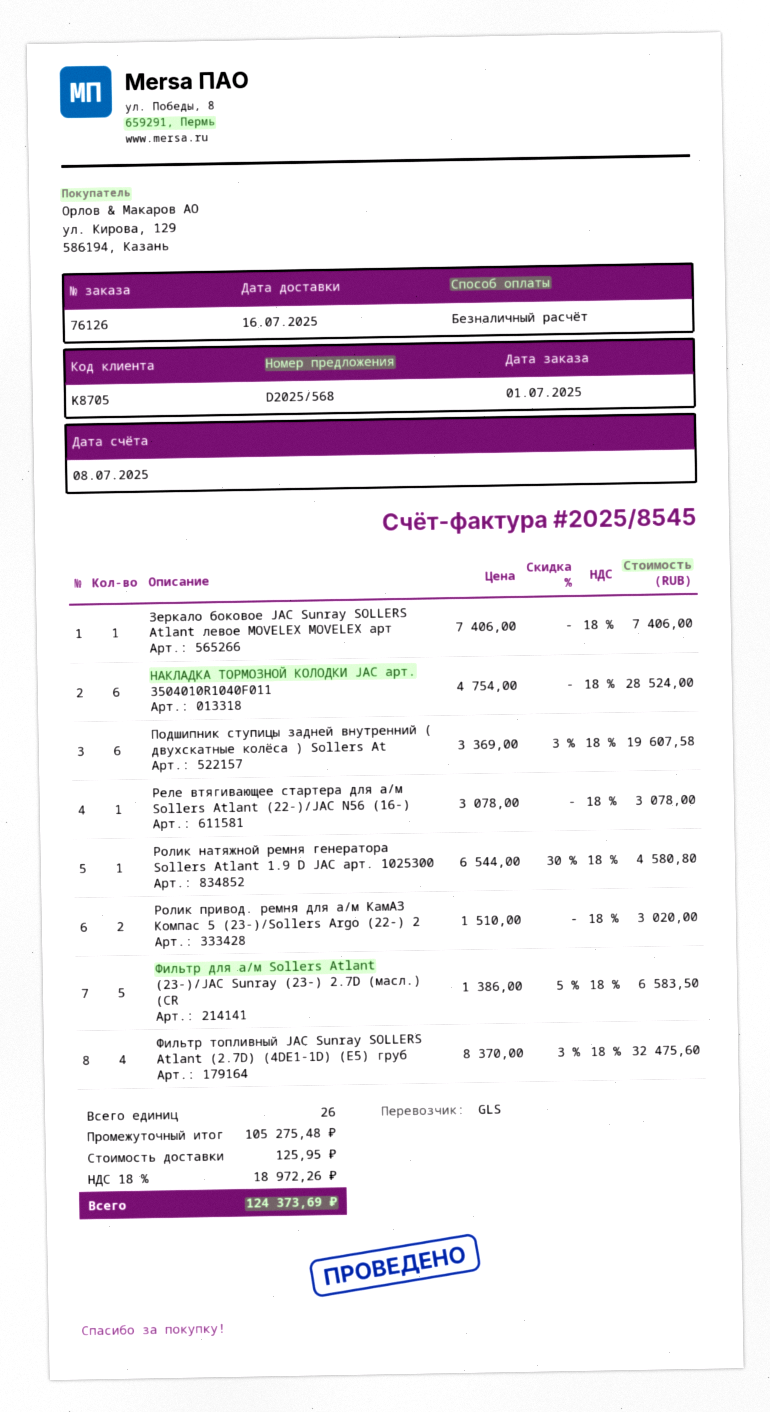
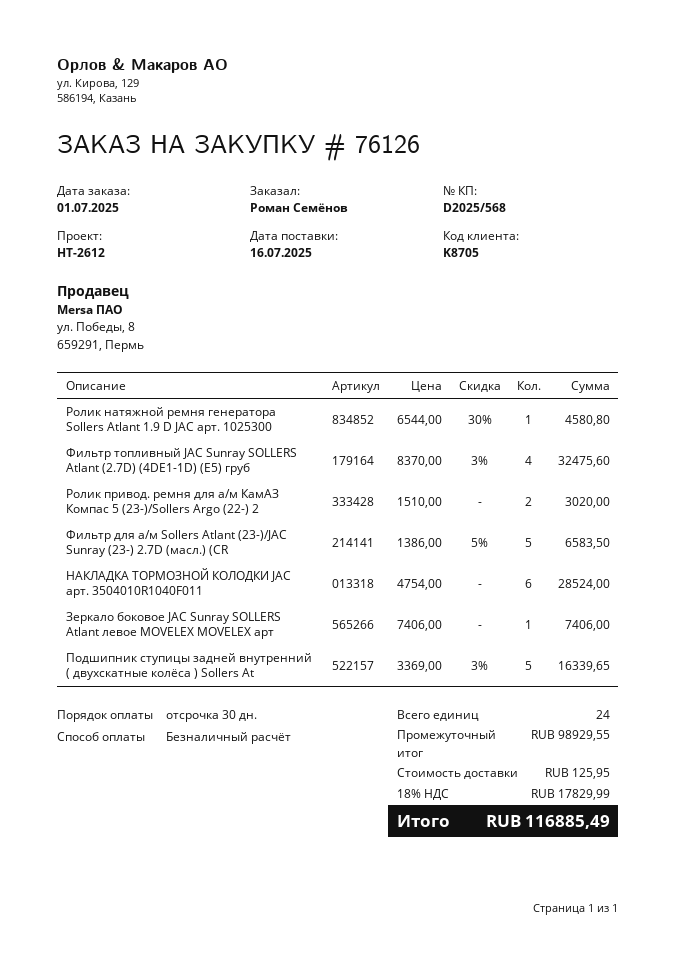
Подшипник ступицы задней внутренний ( двухскатные колёса ) Sollers At: 6 x 3369.00 - 3% = 19607.58 -> 5 x 3369.00 - 3% = 16339.65
Реле втягивающее стартера для а/м Sollers Atlant (22-)/JAC N56 (16-): 1 x 3078.00 = 3078.00 -> none
total quantity: 26 -> 24
subtotal: 105275.48 -> 98929.55
tax: 18% = 18972.26 -> 18% = 17829.99
total: 124373.69 -> 116885.49

